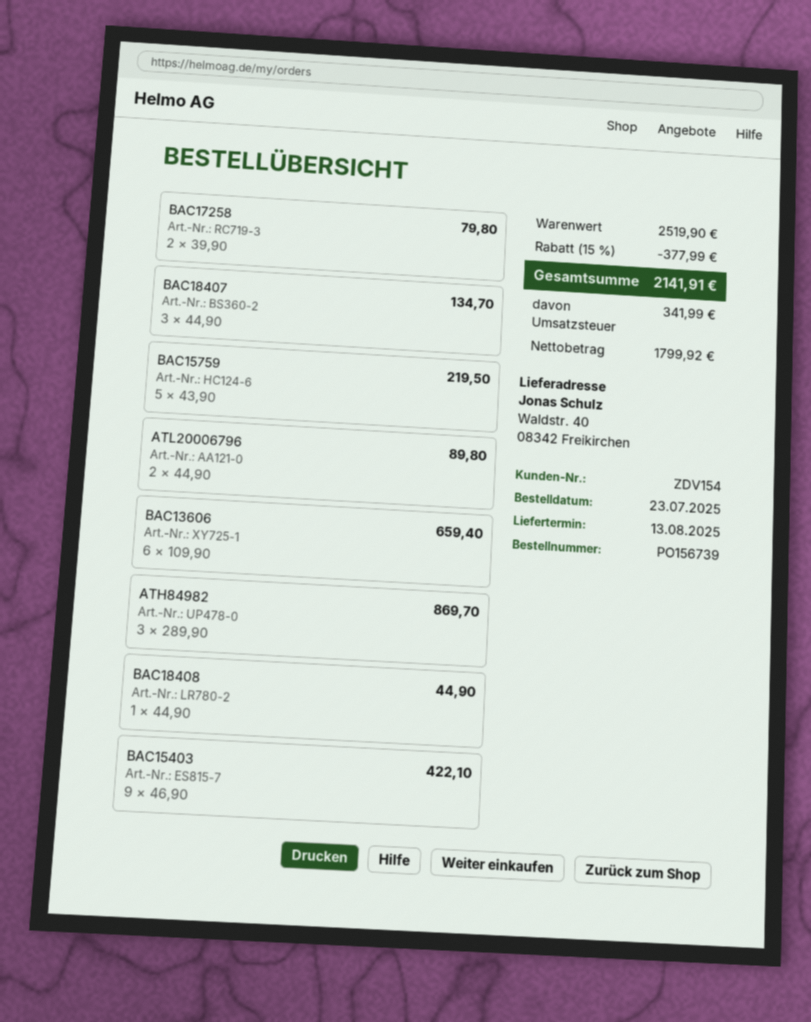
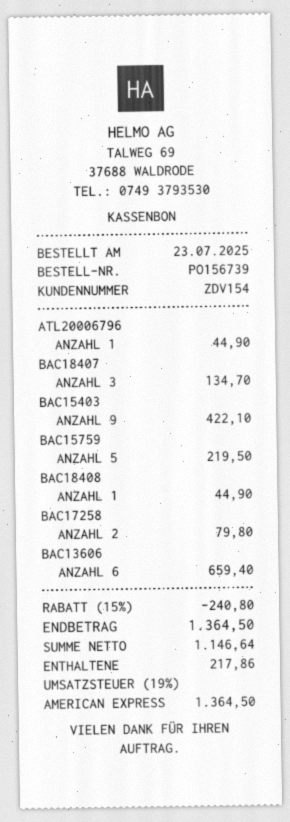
ATL20006796: 2 for 89.80 -> 1 for 44.90
ATH84982: 3 for 869.70 -> none
discount: 15% = 377.99 -> 15% = 240.80
net: 1799.92 -> 1146.64
tax: 341.99 -> 217.86
total: 2141.91 -> 1364.50

